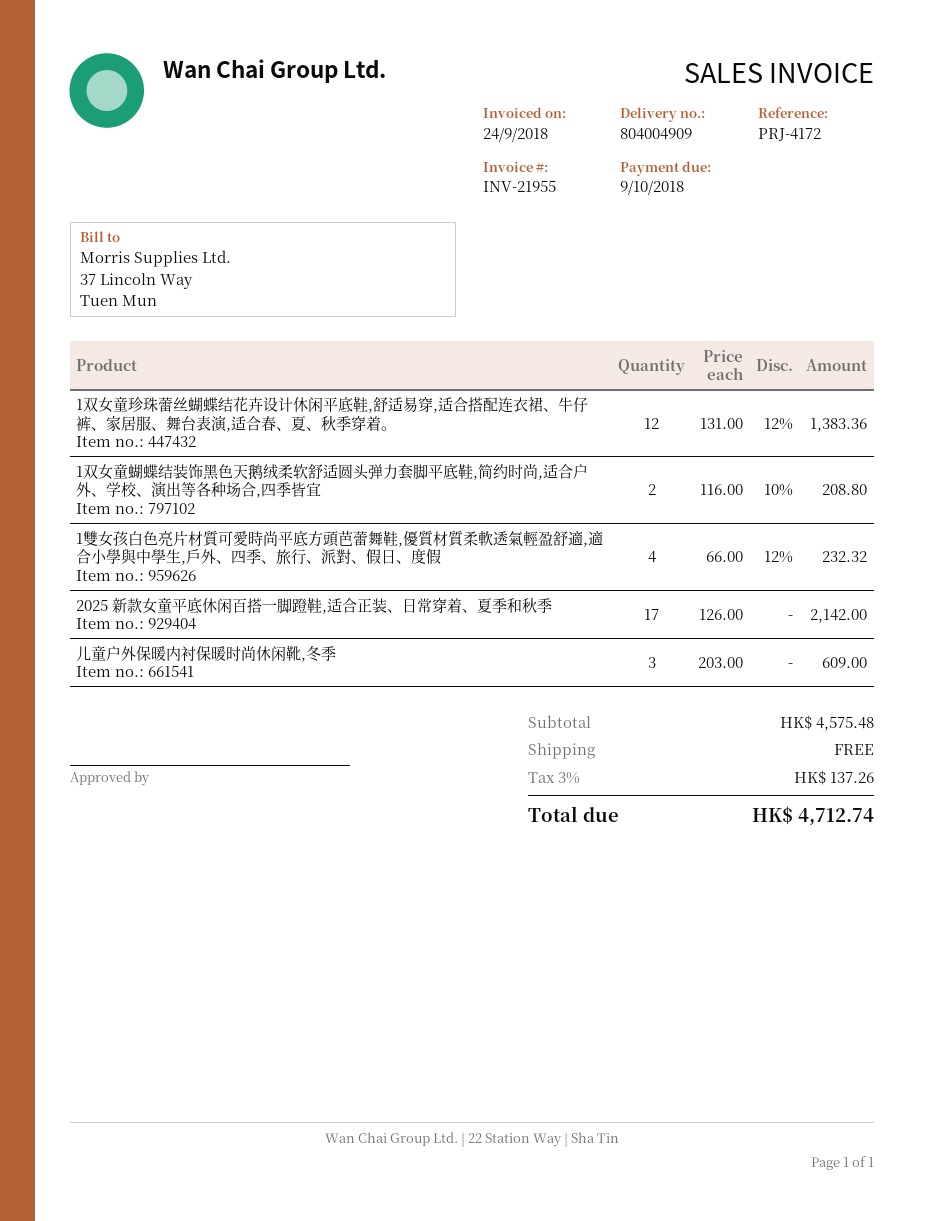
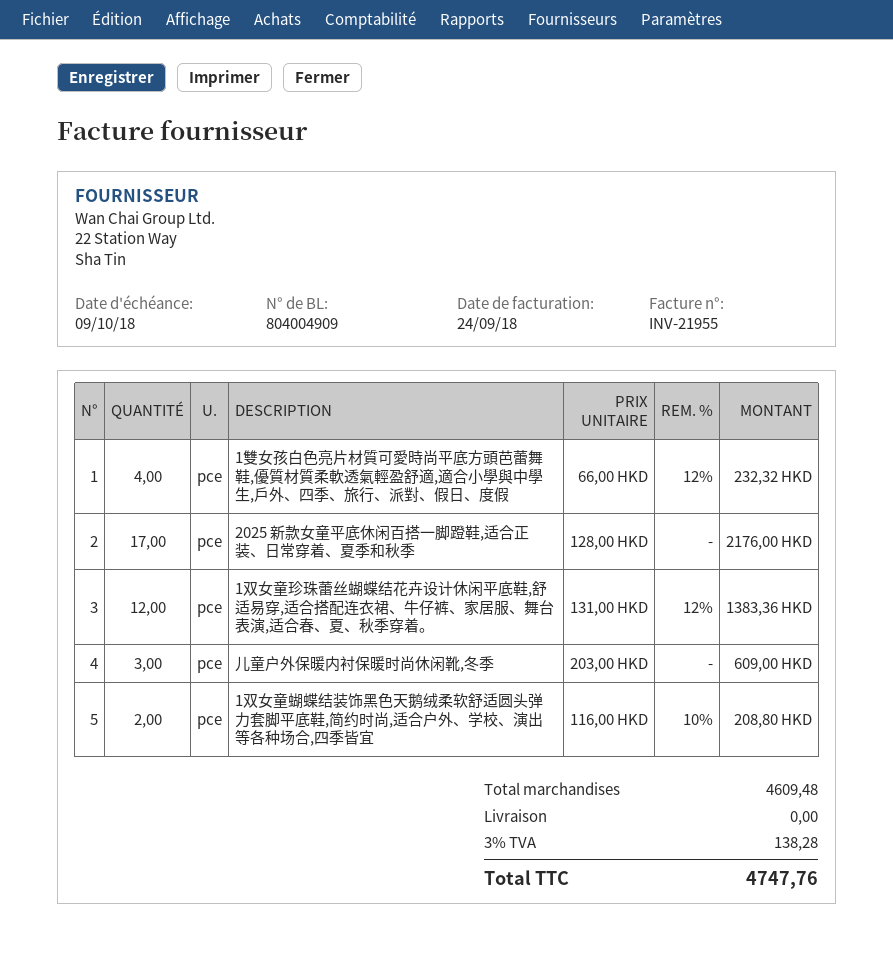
2025 新款女童平底休闲百搭一脚蹬鞋,适合正装、日常穿着、夏季和秋季: 17 x 126.00 = 2142.00 -> 17 x 128.00 = 2176.00
subtotal: 4575.48 -> 4609.48
tax: 3% = 137.26 -> 3% = 138.28
total: 4712.74 -> 4747.76

